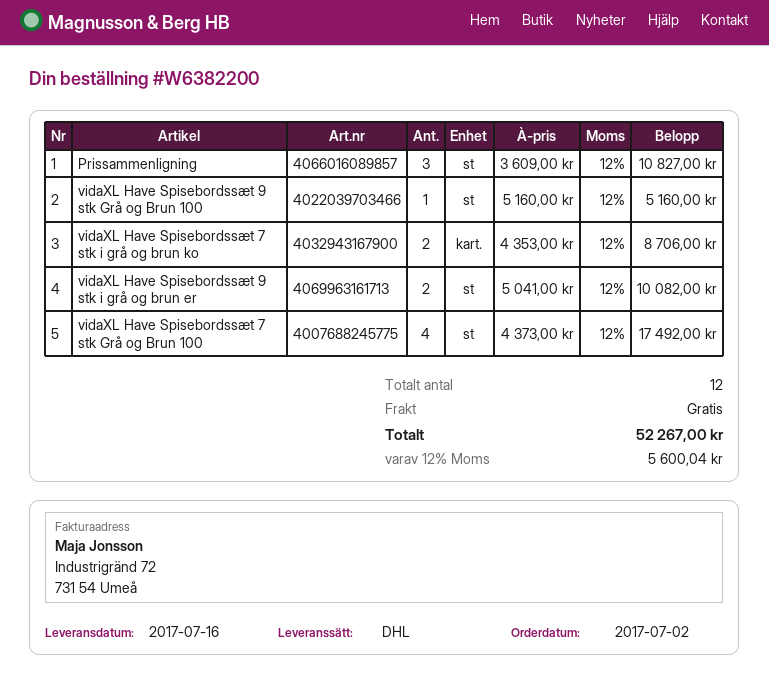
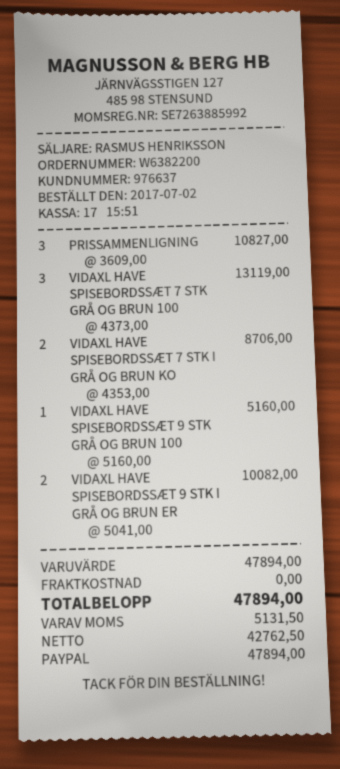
vidaXL Have Spisebordssæt 7 stk Grå og Brun 100: 4 x 4373.00 = 17492.00 -> 3 x 4373.00 = 13119.00
tax: 5600.04 -> 5131.50
total: 52267.00 -> 47894.00

